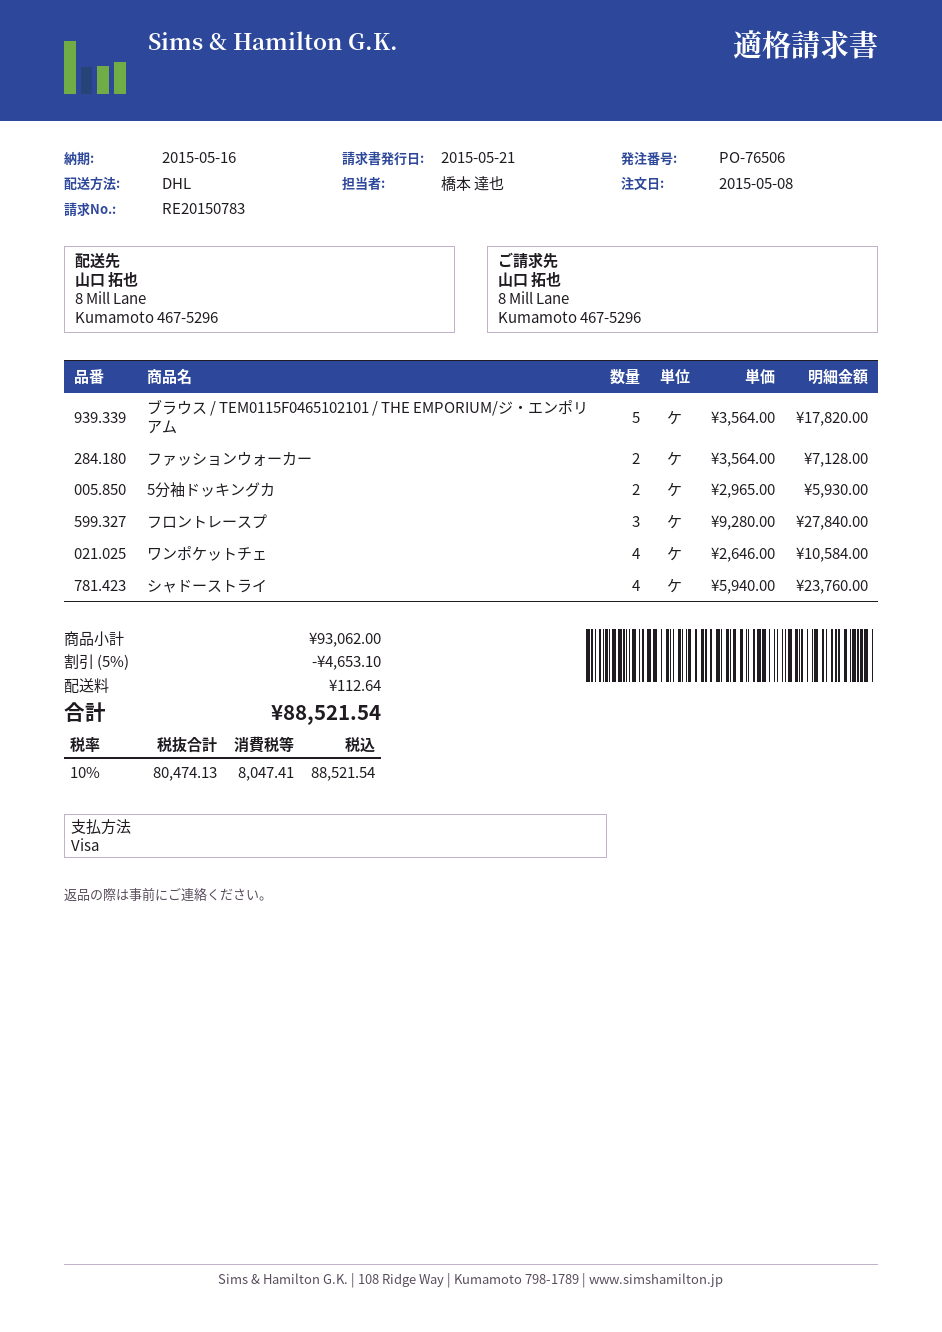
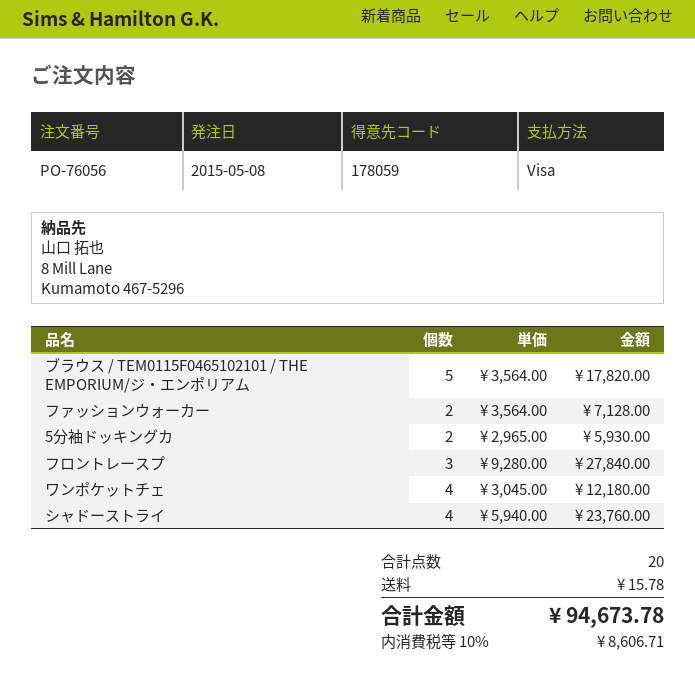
order number: PO-76506 -> PO-76056
ワンポケットチェ: 4 x 2646.00 = 10584.00 -> 4 x 3045.00 = 12180.00
discount: 5% = 4653.10 -> none
shipping: 112.64 -> 15.78
tax: 10% = 8047.41 -> 10% = 8606.71
total: 88521.54 -> 94673.78

